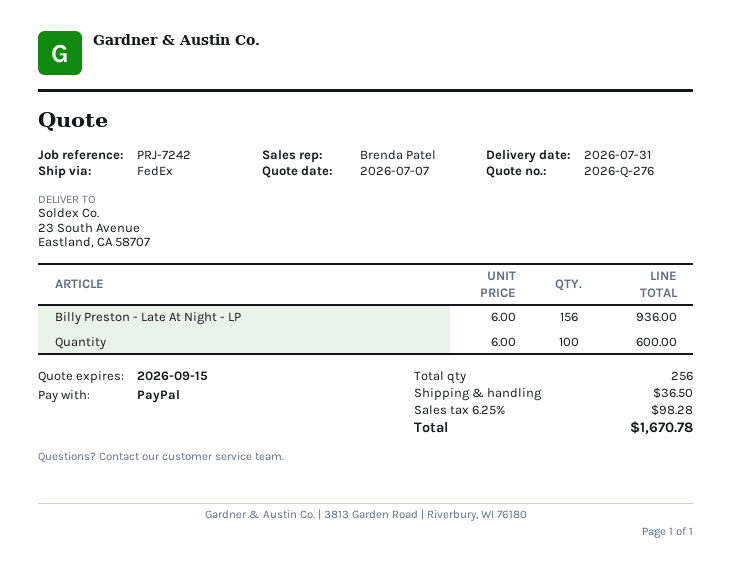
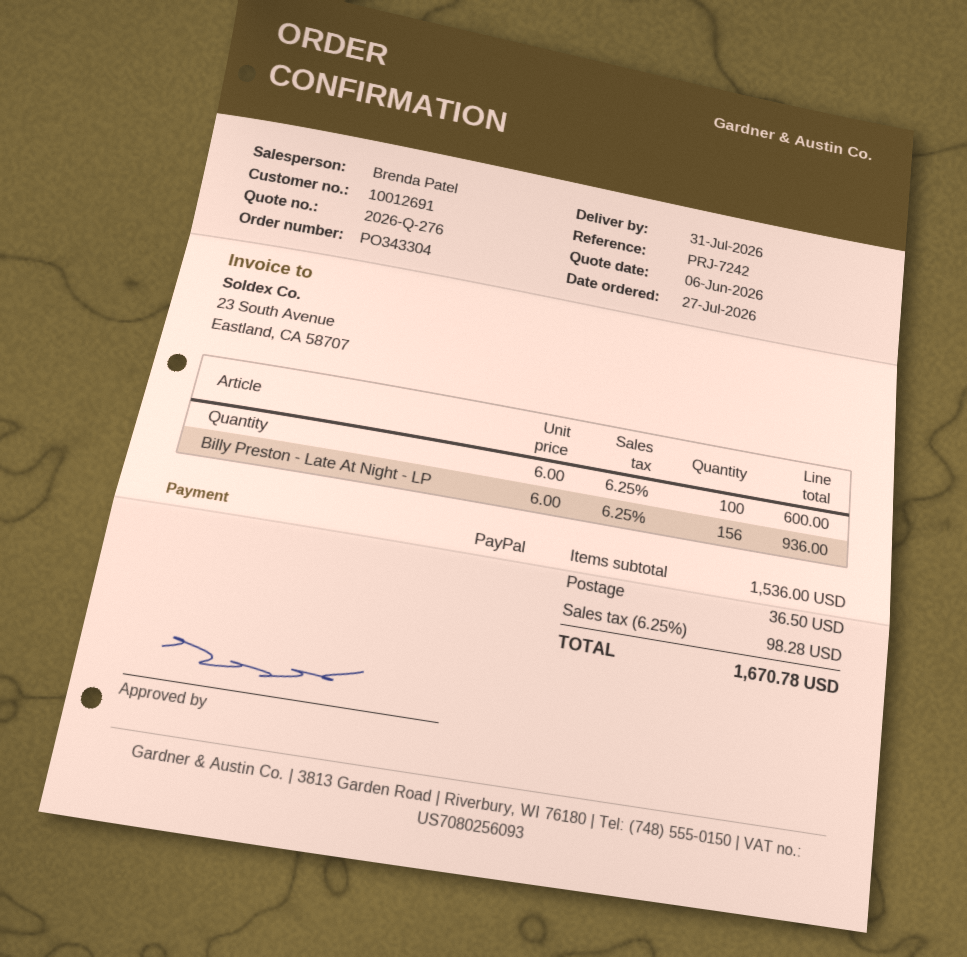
quote date: 2026-07-07 -> 2026-06-06

